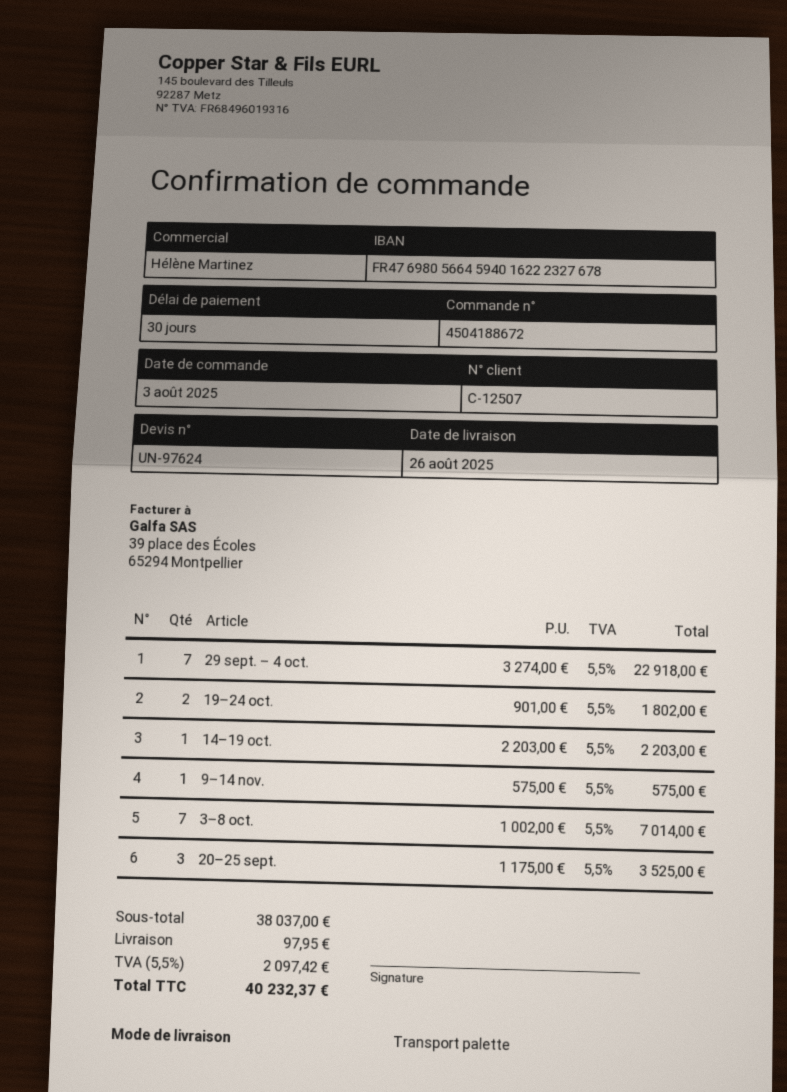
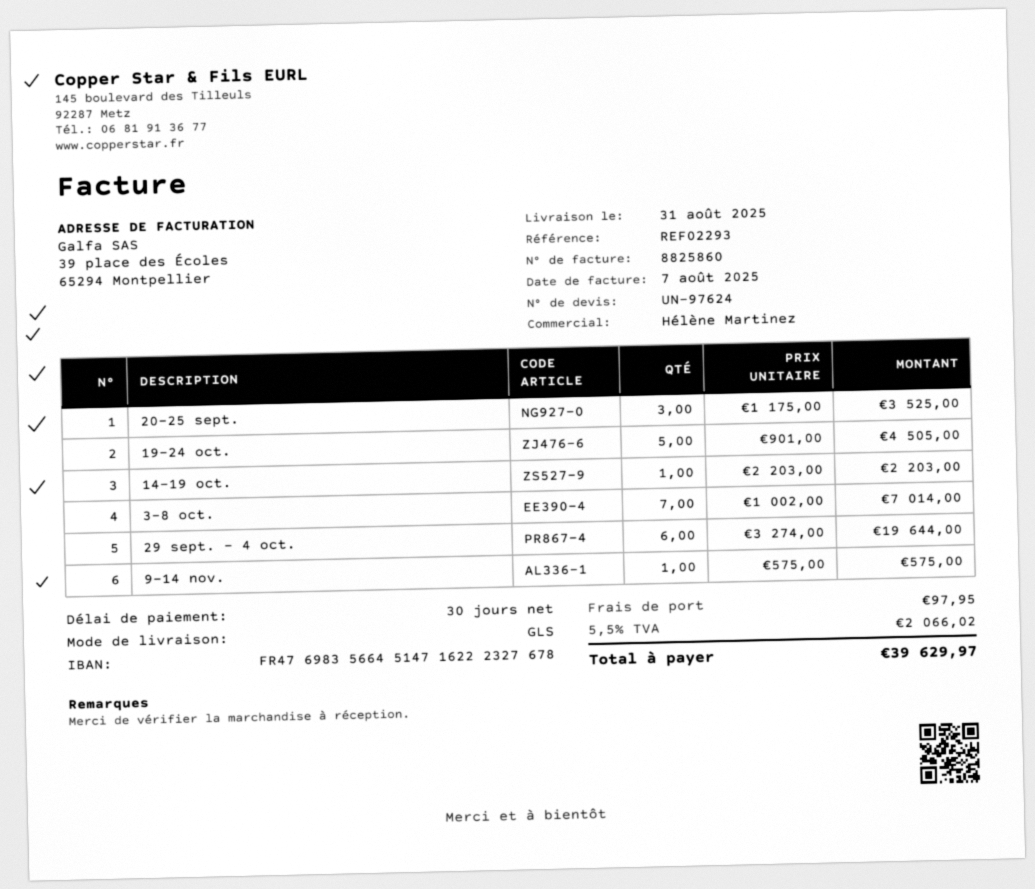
delivery date: 2025-08-26 -> 2025-08-31
bank account: FR4769805664594016222327678 -> FR4769835664514716222327678
shipping method: pallet freight -> GLS
29 sept. – 4 oct.: 7 x 3274.00 = 22918.00 -> 6 x 3274.00 = 19644.00
19–24 oct.: 2 x 901.00 = 1802.00 -> 5 x 901.00 = 4505.00
tax: 5.5% = 2097.42 -> 5.5% = 2066.02
total: 40232.37 -> 39629.97

